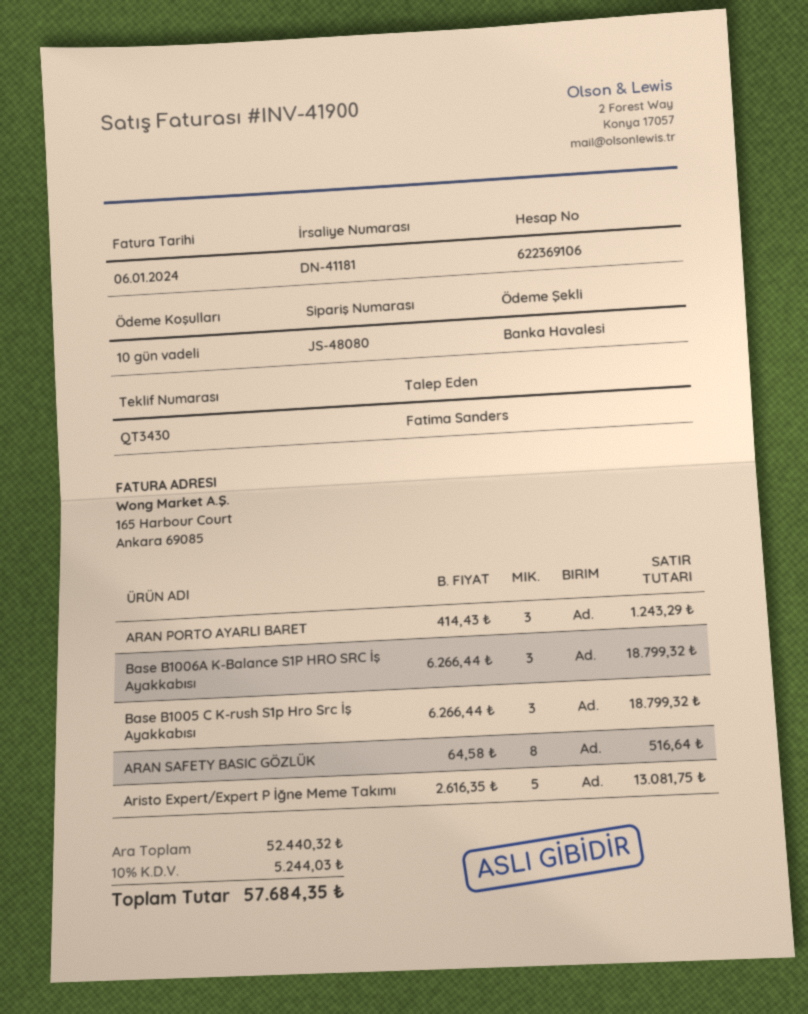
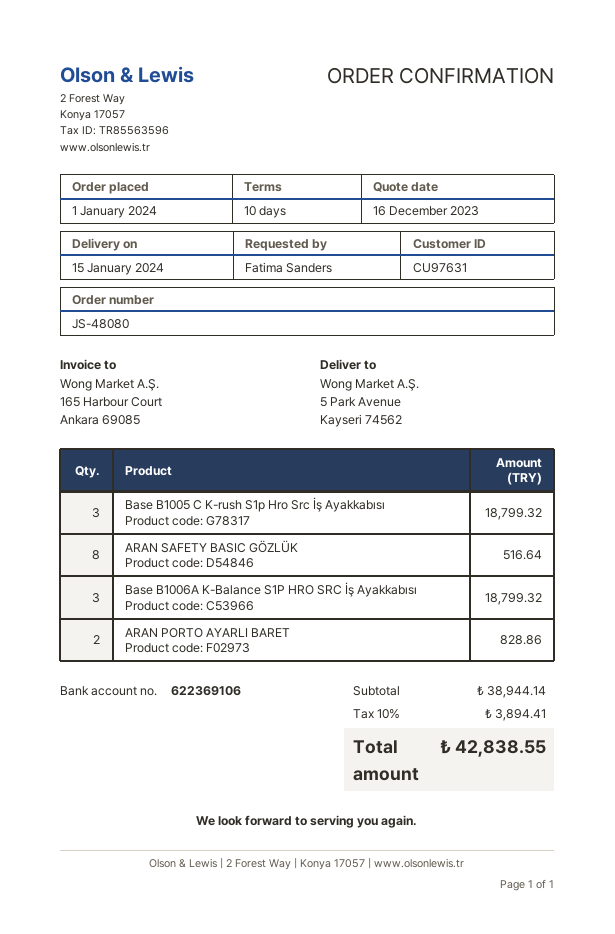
ARAN PORTO AYARLI BARET: 3 for 1243.29 -> 2 for 828.86
Aristo Expert/Expert P İğne Meme Takımı: 5 for 13081.75 -> none
subtotal: 52440.32 -> 38944.14
tax: 10% = 5244.03 -> 10% = 3894.41
total: 57684.35 -> 42838.55

